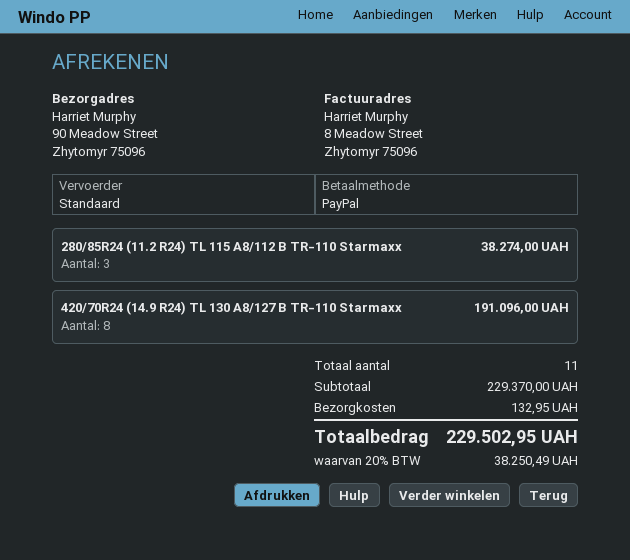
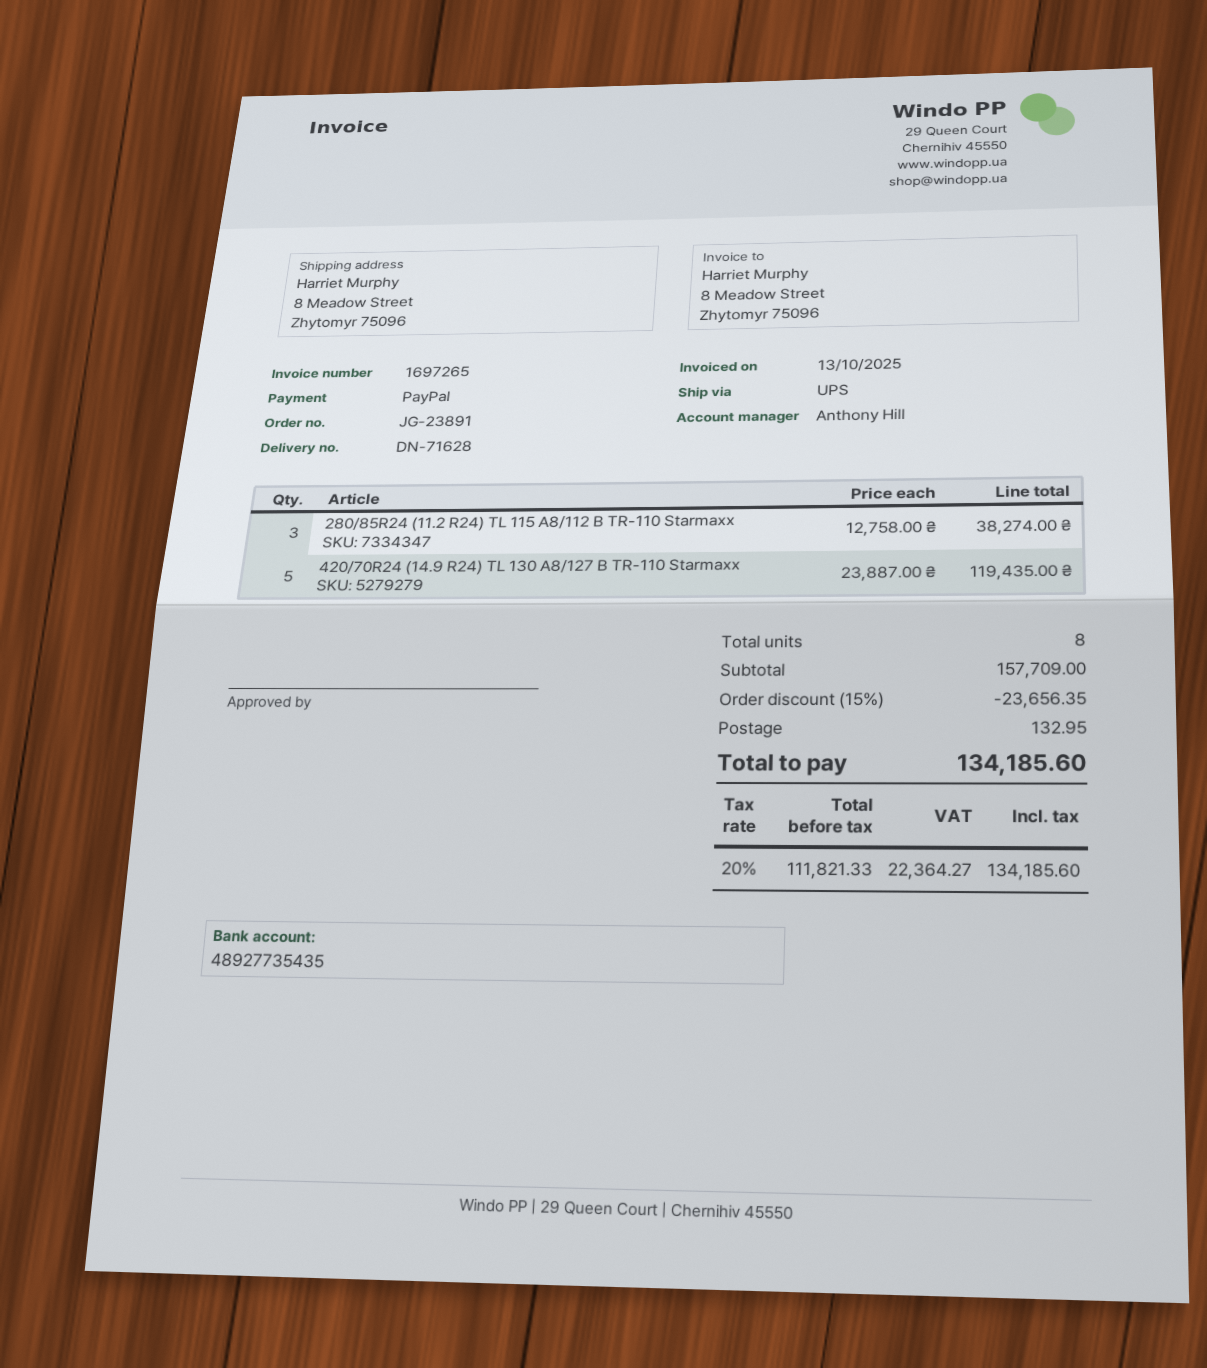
shipping method: standard -> UPS
ship to: 90 Meadow Street, Zhytomyr 75096 -> 8 Meadow Street, Zhytomyr 75096
420/70R24 (14.9 R24) TL 130 A8/127 B TR-110 Starmaxx: 8 for 191096.00 -> 5 for 119435.00
total quantity: 11 -> 8
subtotal: 229370.00 -> 157709.00
discount: none -> 15% = 23656.35
tax: 20% = 38250.49 -> 20% = 22364.27
total: 229502.95 -> 134185.60

